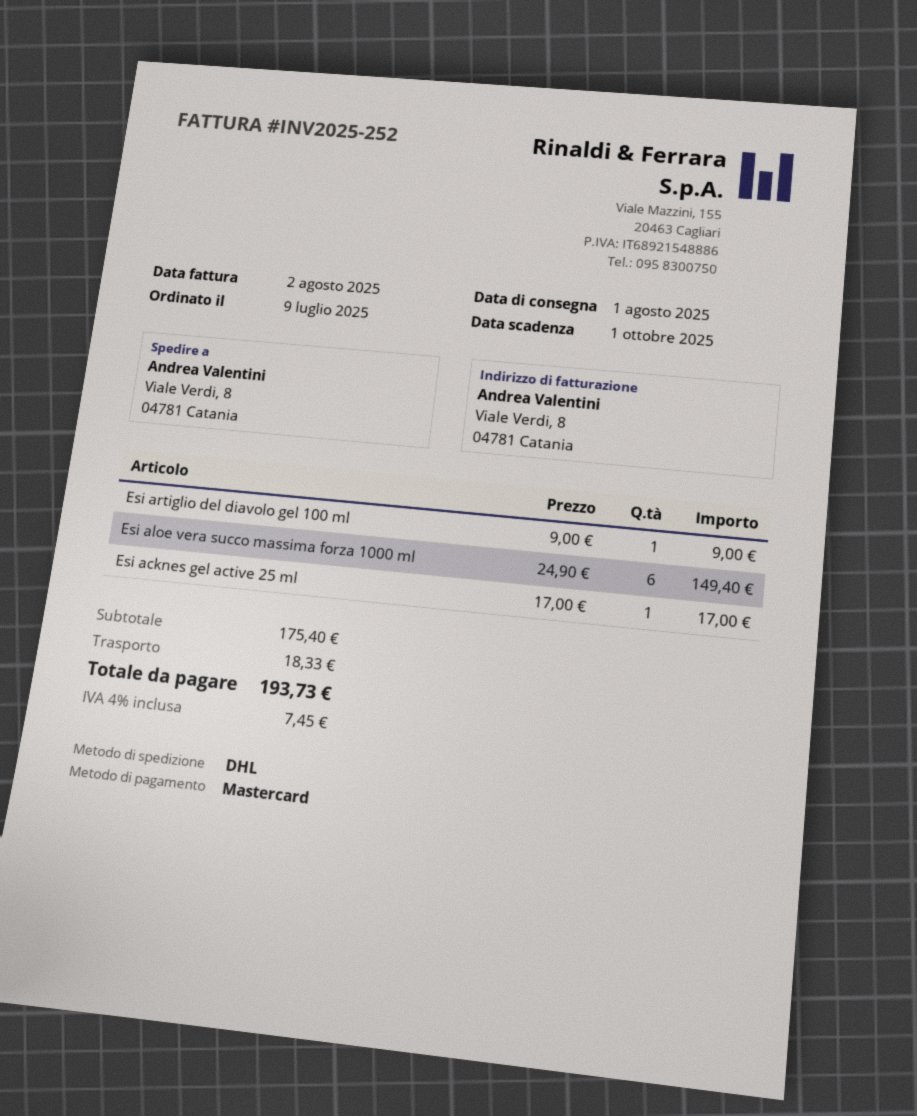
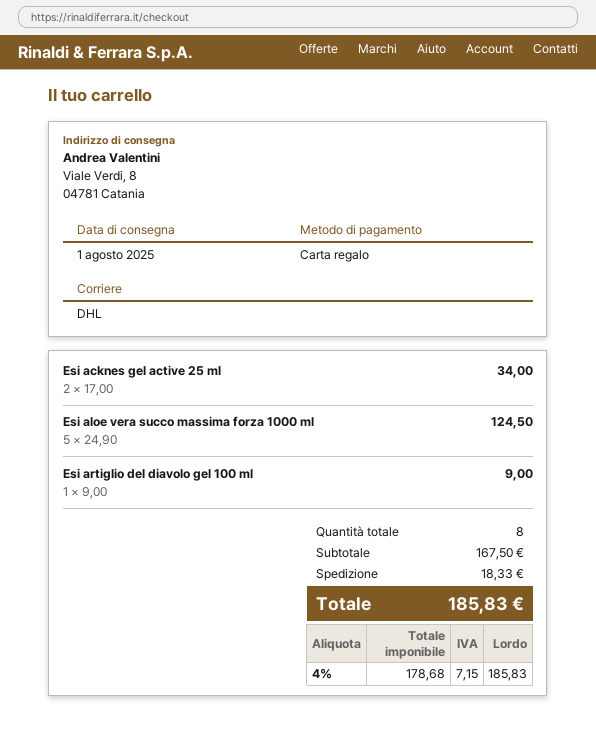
payment method: Mastercard -> gift card
Esi aloe vera succo massima forza 1000 ml: 6 x 24.90 = 149.40 -> 5 x 24.90 = 124.50
Esi acknes gel active 25 ml: 1 x 17.00 = 17.00 -> 2 x 17.00 = 34.00
subtotal: 175.40 -> 167.50
tax: 4% = 7.45 -> 4% = 7.15
total: 193.73 -> 185.83

